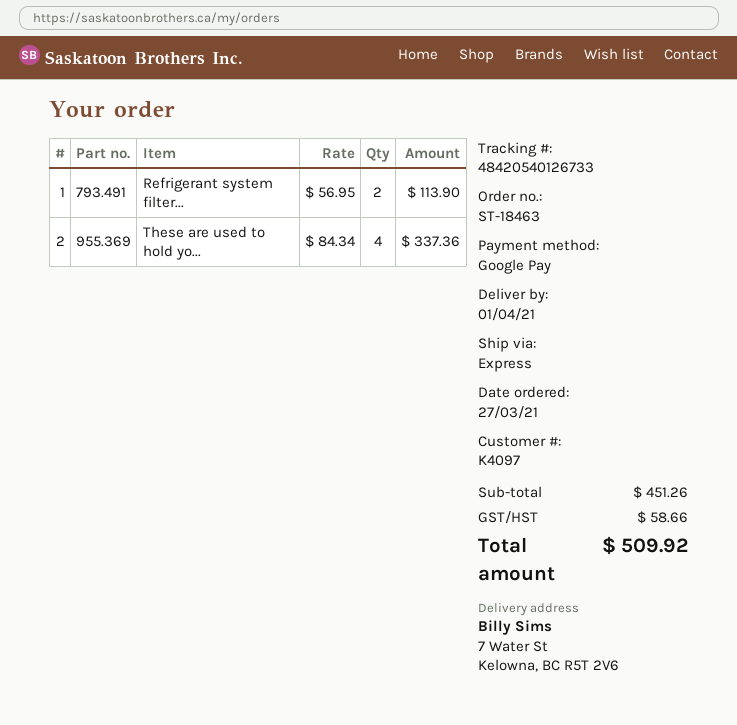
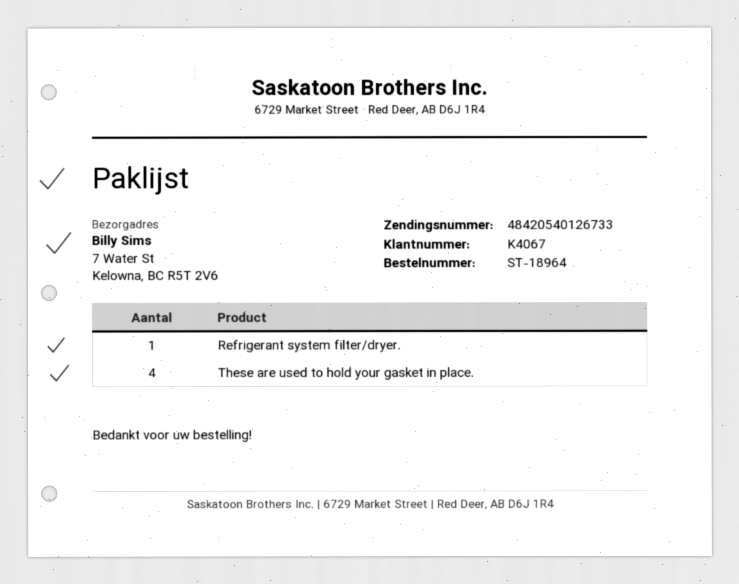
order number: ST-18463 -> ST-18964
customer number: K4097 -> K4067
Refrigerant system filter...: 2 -> 1

